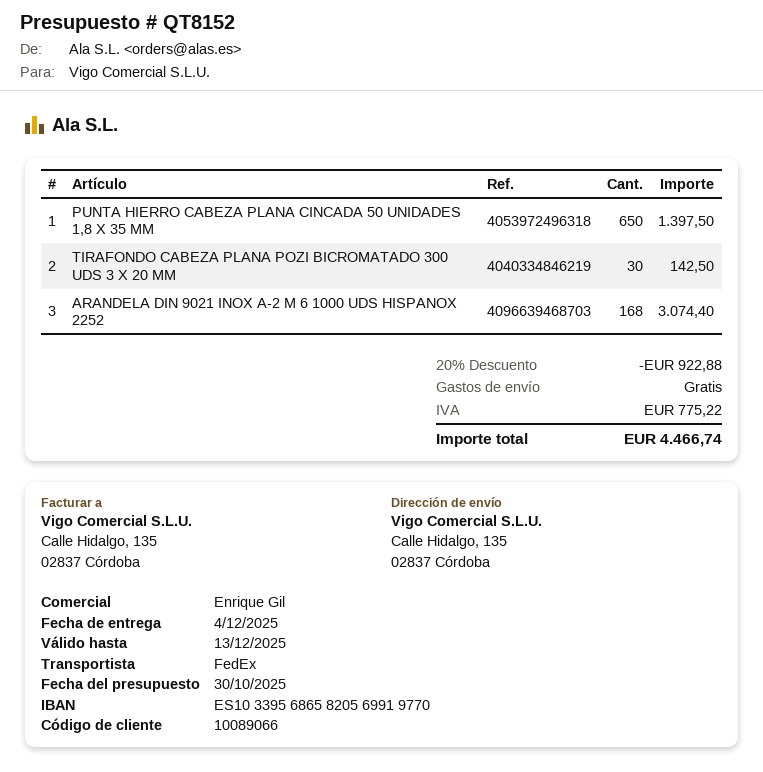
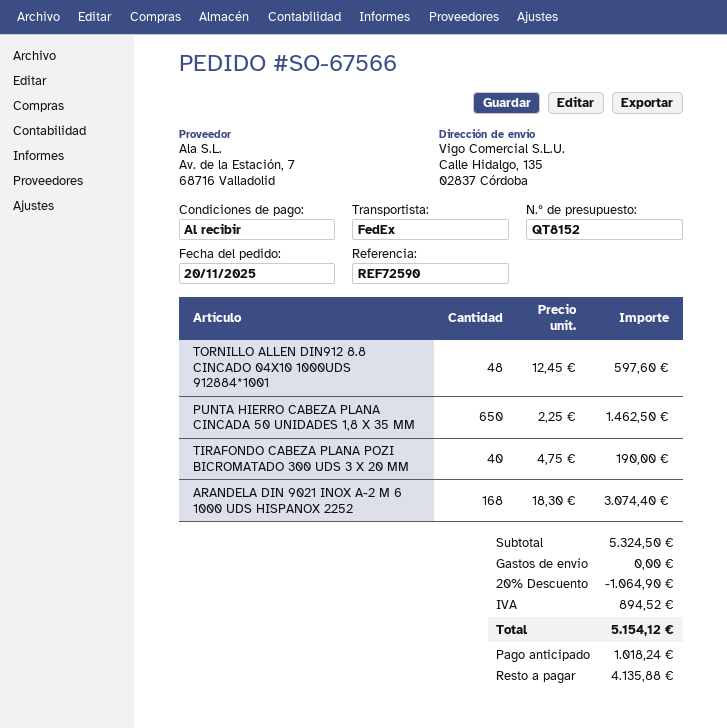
PUNTA HIERRO CABEZA PLANA CINCADA 50 UNIDADES 1,8 X 35 MM: 650 for 1397.50 -> 650 for 1462.50
TIRAFONDO CABEZA PLANA POZI BICROMATADO 300 UDS 3 X 20 MM: 30 for 142.50 -> 40 for 190.00
TORNILLO ALLEN DIN912 8.8 CINCADO 04X10 1000UDS 912884*1001: none -> 48 for 597.60
discount: 20% = 922.88 -> 20% = 1064.90
tax: 775.22 -> 894.52
total: 4466.74 -> 5154.12

